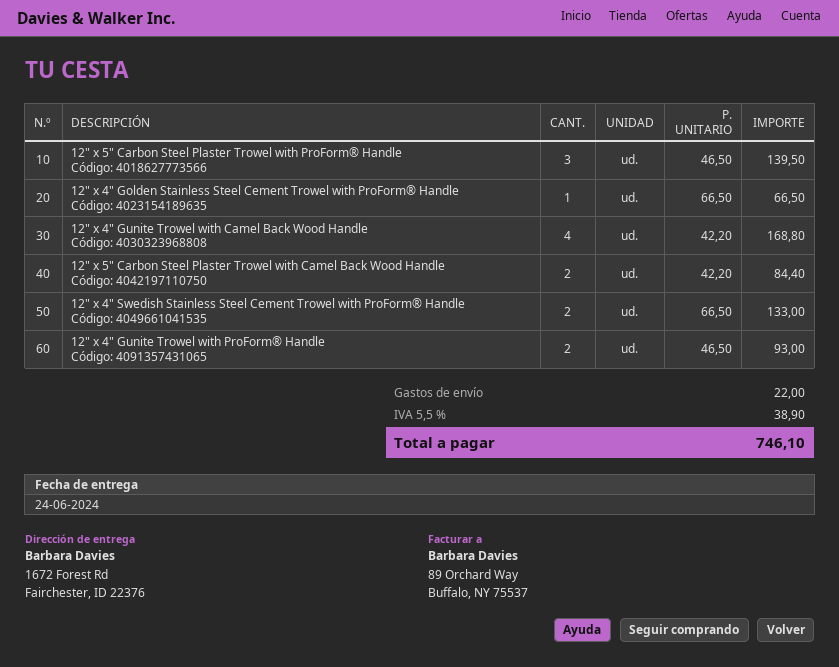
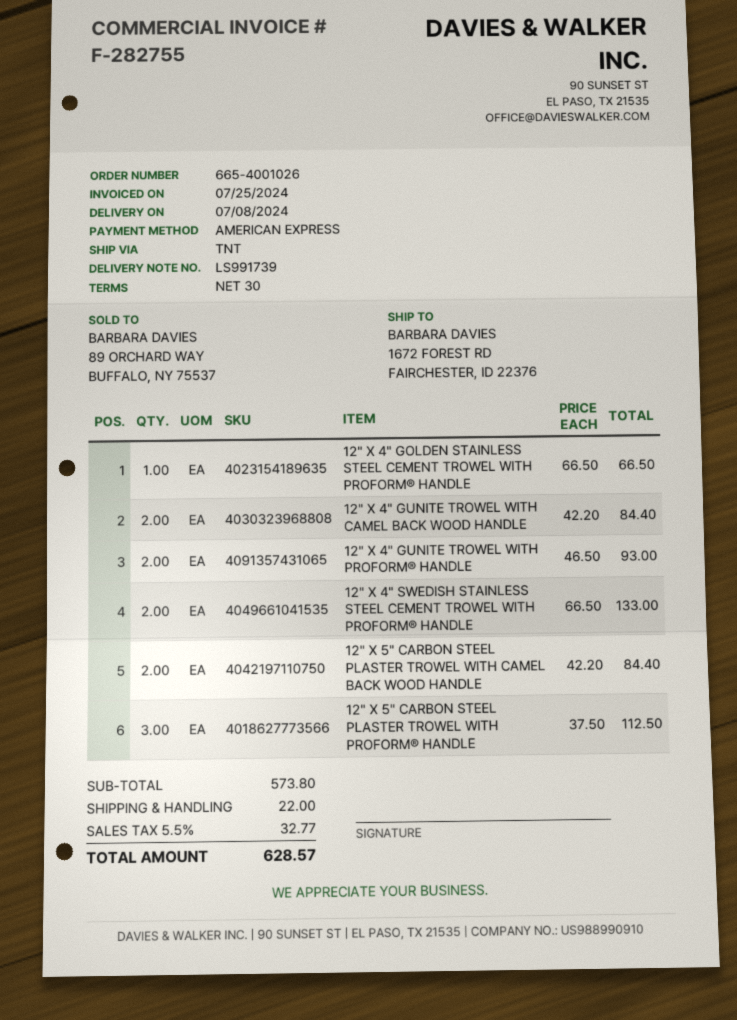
delivery date: 2024-06-24 -> 2024-07-08
12" x 5" Carbon Steel Plaster Trowel with ProForm® Handle: 3 x 46.50 = 139.50 -> 3 x 37.50 = 112.50
12" x 4" Gunite Trowel with Camel Back Wood Handle: 4 x 42.20 = 168.80 -> 2 x 42.20 = 84.40
tax: 5.5% = 38.90 -> 5.5% = 32.77
total: 746.10 -> 628.57

